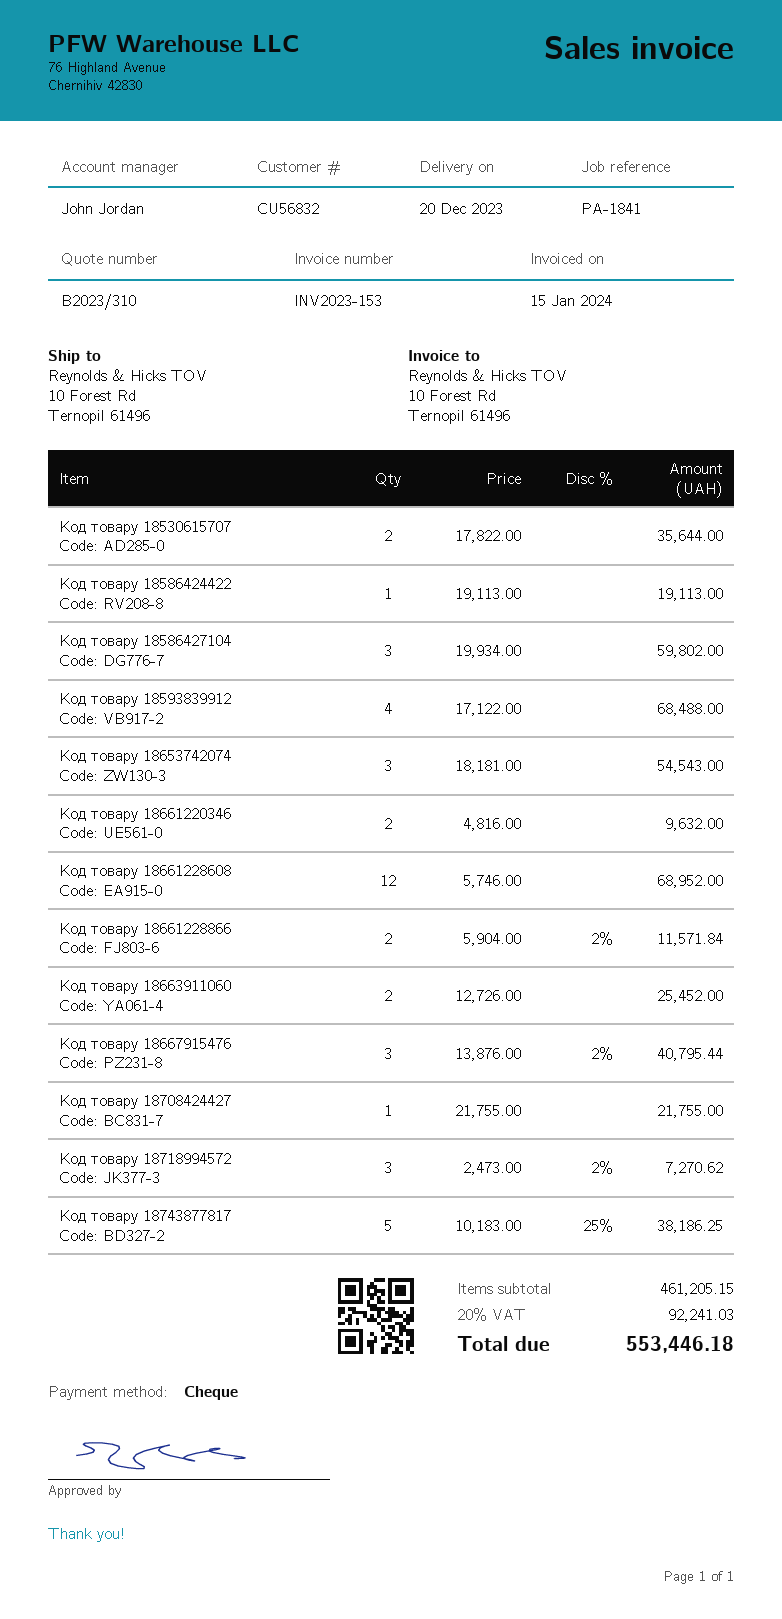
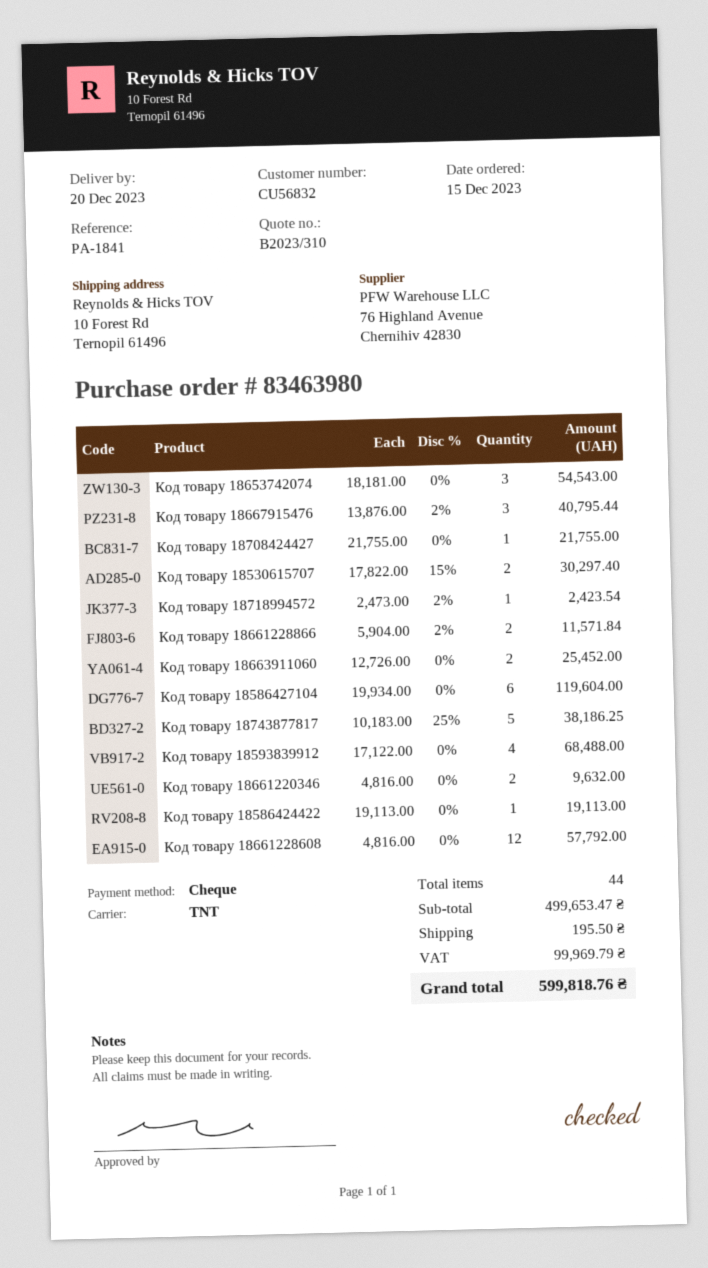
Код товару 18530615707: 2 x 17822.00 = 35644.00 -> 2 x 17822.00 - 15% = 30297.40
Код товару 18586427104: 3 x 19934.00 = 59802.00 -> 6 x 19934.00 = 119604.00
Код товару 18661228608: 12 x 5746.00 = 68952.00 -> 12 x 4816.00 = 57792.00
Код товару 18718994572: 3 x 2473.00 - 2% = 7270.62 -> 1 x 2473.00 - 2% = 2423.54
subtotal: 461205.15 -> 499653.47
shipping: none -> 195.50
tax: 92241.03 -> 99969.79
total: 553446.18 -> 599818.76

